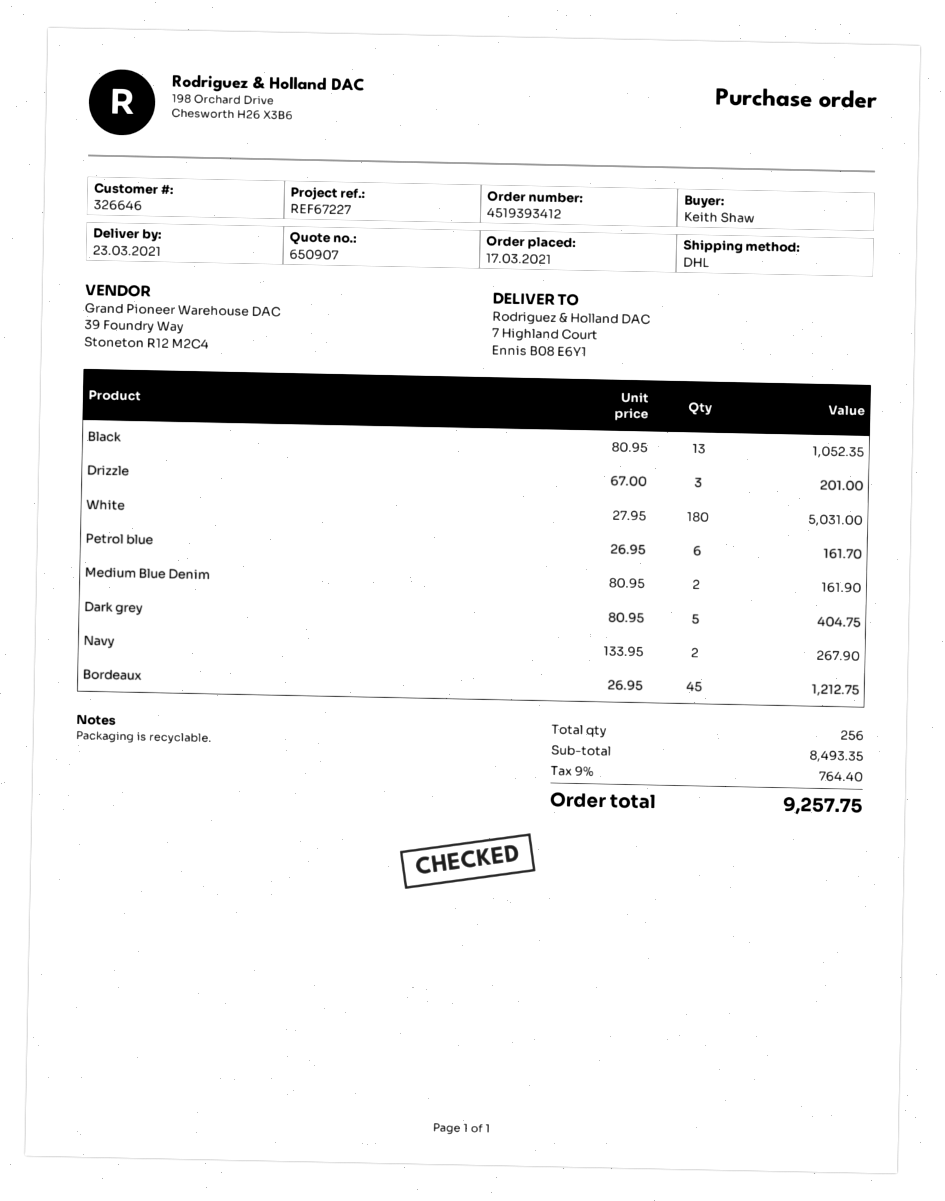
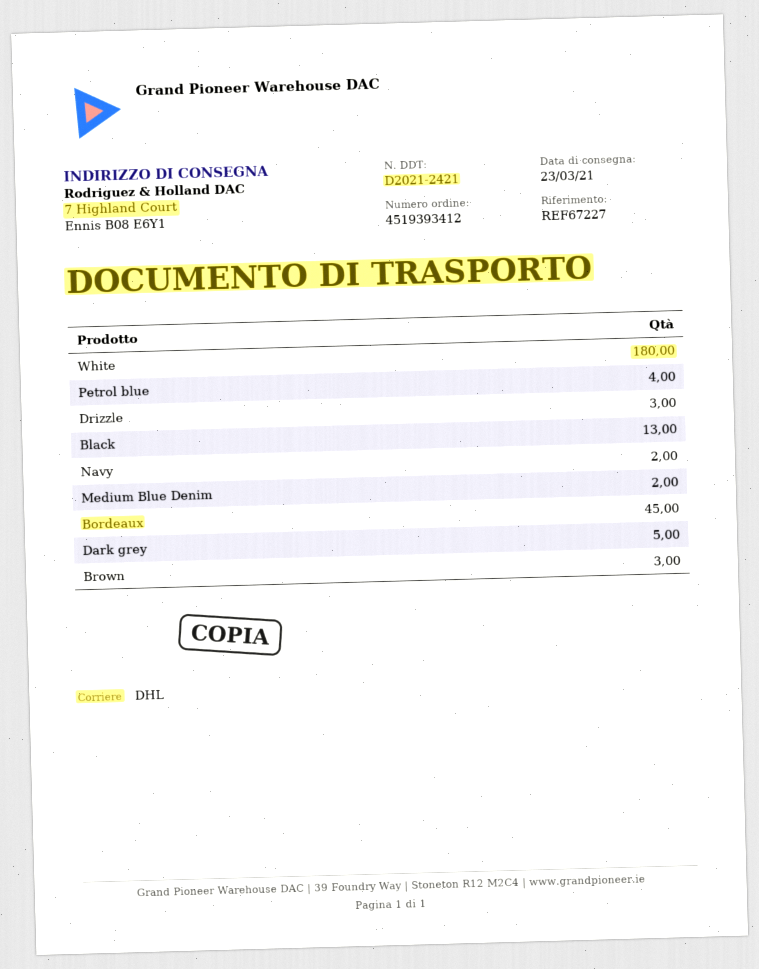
Petrol blue: 6 -> 4
Brown: none -> 3

